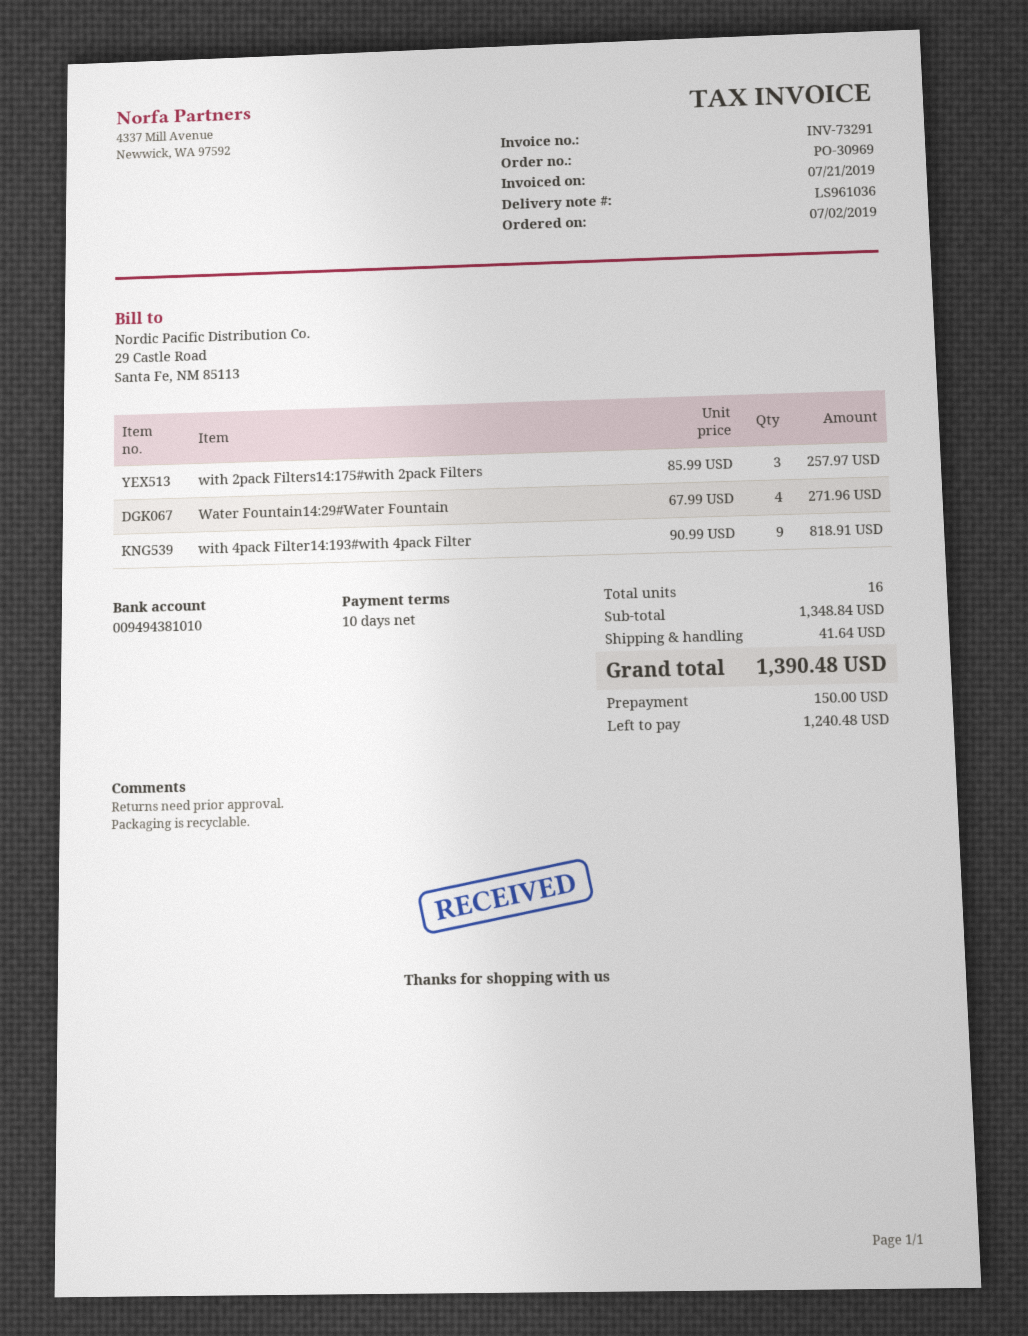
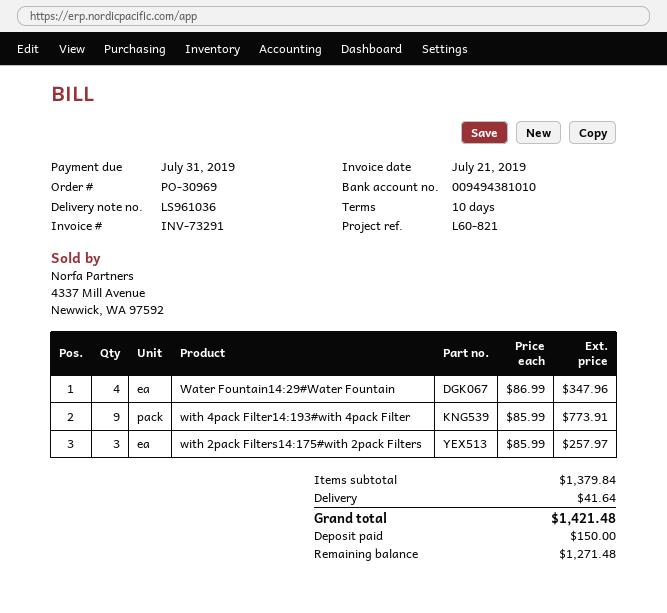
Water Fountain14:29#Water Fountain: 4 x 67.99 = 271.96 -> 4 x 86.99 = 347.96
with 4pack Filter14:193#with 4pack Filter: 9 x 90.99 = 818.91 -> 9 x 85.99 = 773.91
subtotal: 1348.84 -> 1379.84
total: 1390.48 -> 1421.48
balance: 1240.48 -> 1271.48

